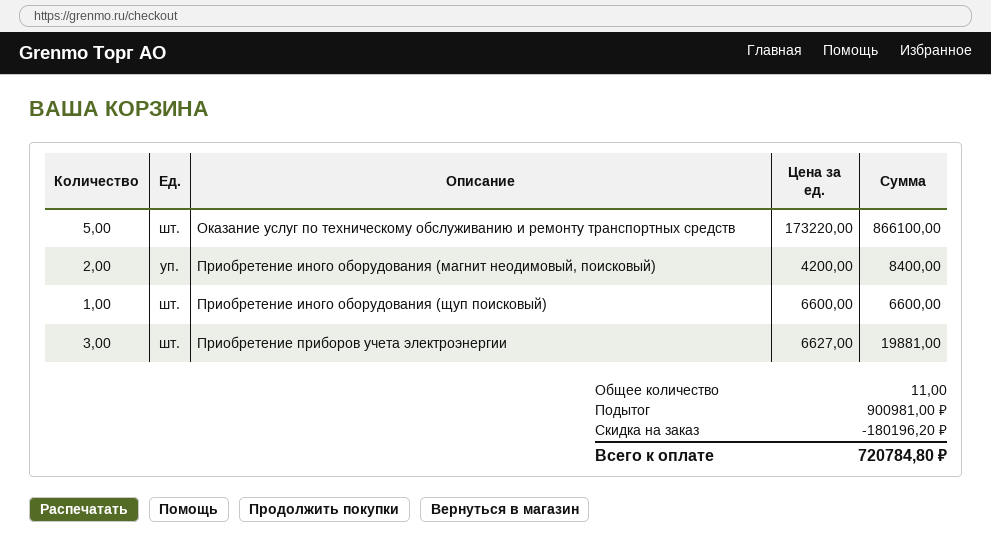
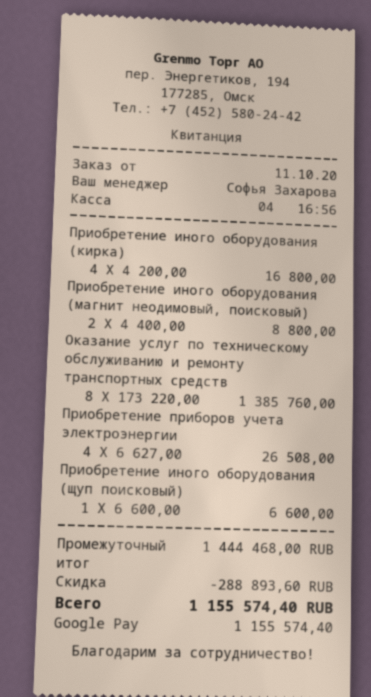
Оказание услуг по техническому обслуживанию и ремонту транспортных средств: 5 x 173220.00 = 866100.00 -> 8 x 173220.00 = 1385760.00
Приобретение иного оборудования (магнит неодимовый, поисковый): 2 x 4200.00 = 8400.00 -> 2 x 4400.00 = 8800.00
Приобретение приборов учета электроэнергии: 3 x 6627.00 = 19881.00 -> 4 x 6627.00 = 26508.00
Приобретение иного оборудования (кирка): none -> 4 x 4200.00 = 16800.00
subtotal: 900981.00 -> 1444468.00
discount: 180196.20 -> 288893.60
total: 720784.80 -> 1155574.40

